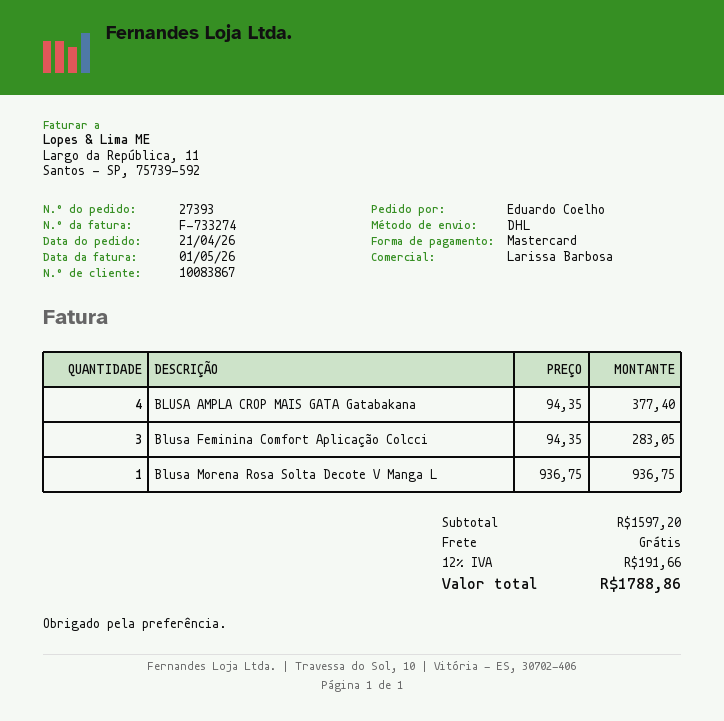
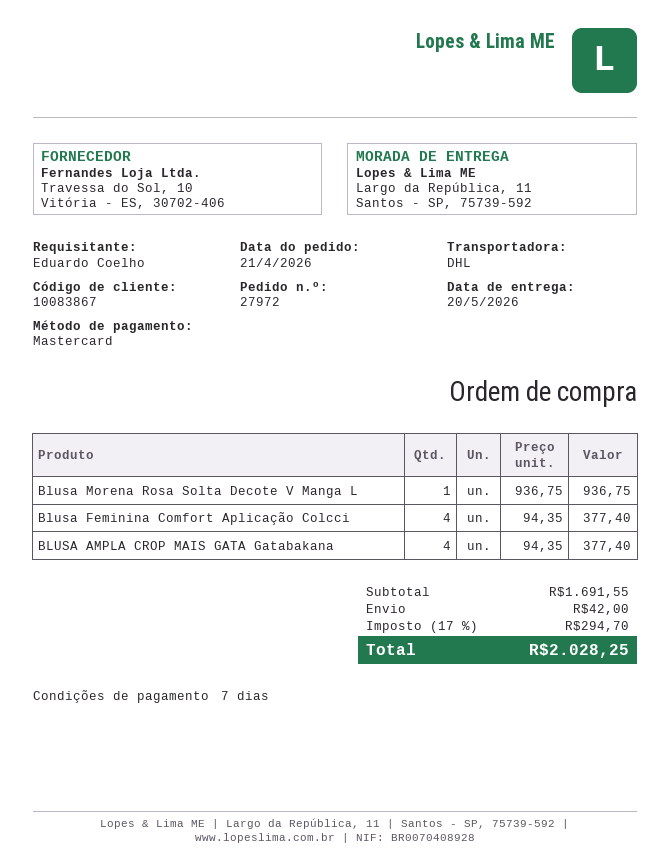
order number: 27393 -> 27972
Blusa Feminina Comfort Aplicação Colcci: 3 x 94.35 = 283.05 -> 4 x 94.35 = 377.40
subtotal: 1597.20 -> 1691.55
shipping: 0.00 -> 42.00
tax: 12% = 191.66 -> 17% = 294.70
total: 1788.86 -> 2028.25

